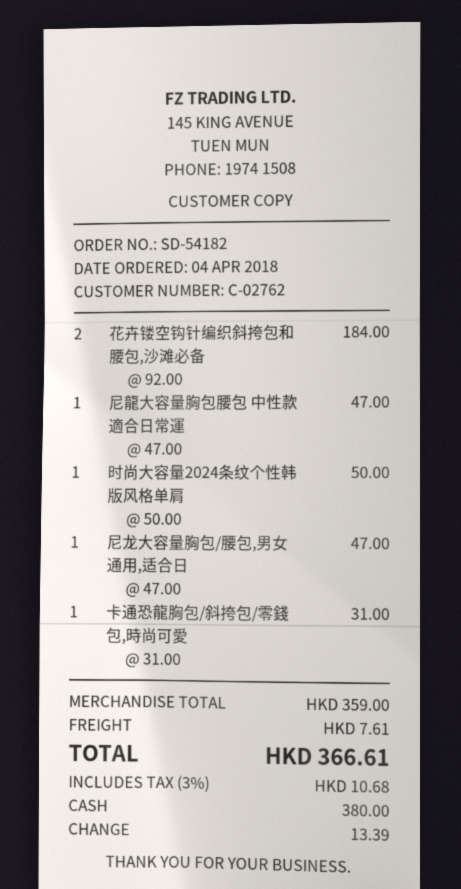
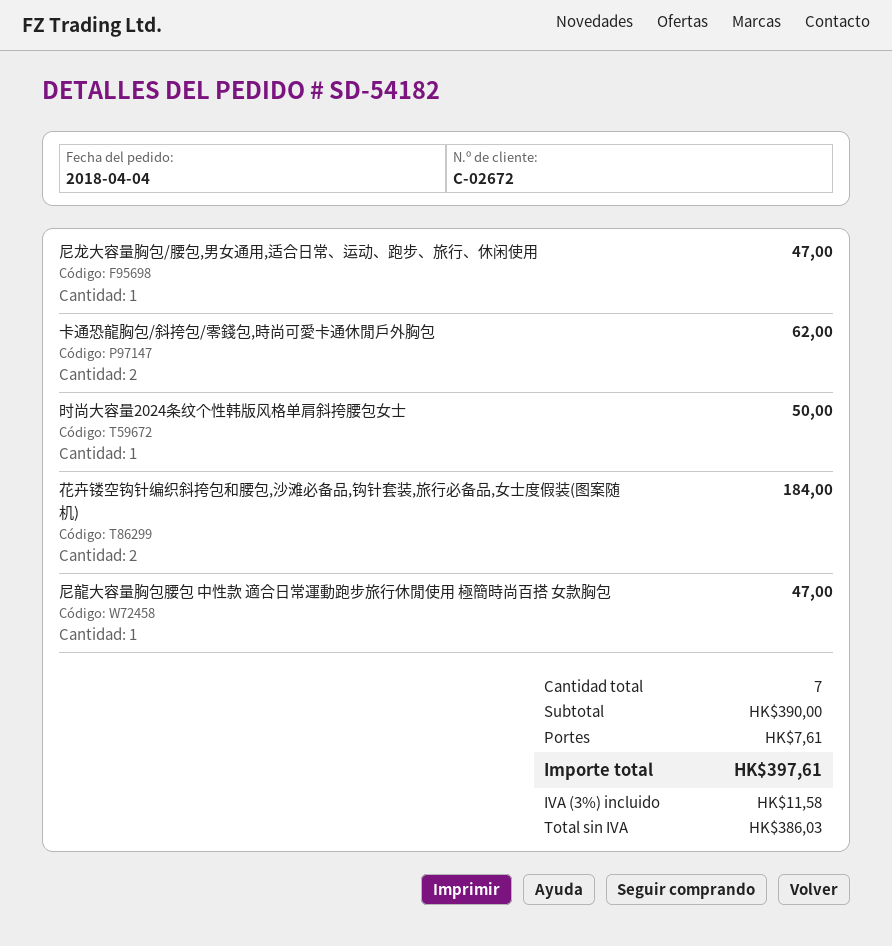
customer number: C-02762 -> C-02672
卡通恐龍胸包/斜挎包/零錢包,時尚可愛: 1 for 31.00 -> 2 for 62.00
subtotal: 359.00 -> 390.00
tax: 3% = 10.68 -> 3% = 11.58
total: 366.61 -> 397.61

